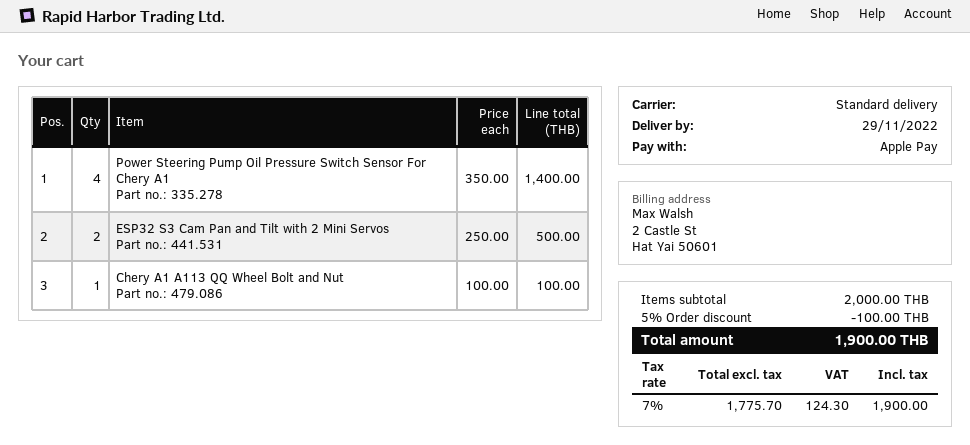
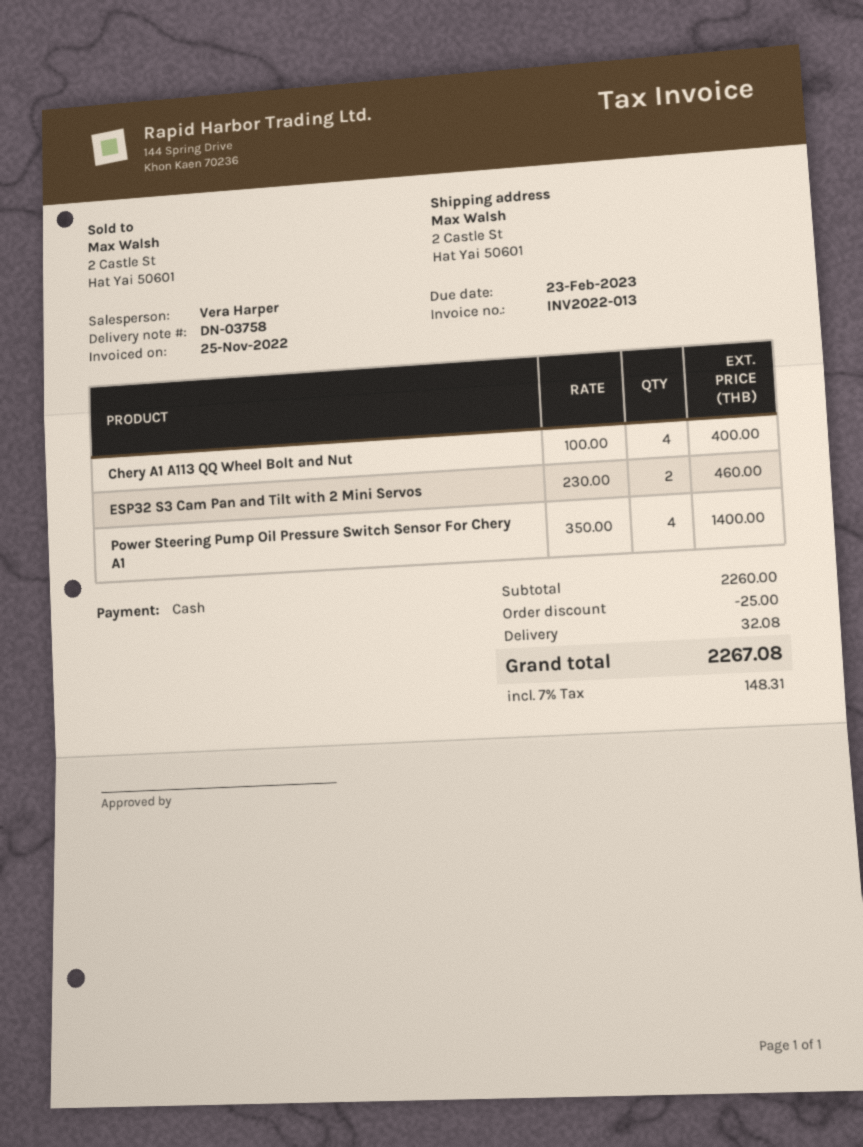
payment method: Apple Pay -> cash
ESP32 S3 Cam Pan and Tilt with 2 Mini Servos: 2 x 250.00 = 500.00 -> 2 x 230.00 = 460.00
Chery A1 A113 QQ Wheel Bolt and Nut: 1 x 100.00 = 100.00 -> 4 x 100.00 = 400.00
subtotal: 2000.00 -> 2260.00
discount: 100.00 -> 25.00
shipping: none -> 32.08
tax: 7% = 124.30 -> 7% = 148.31
total: 1900.00 -> 2267.08

